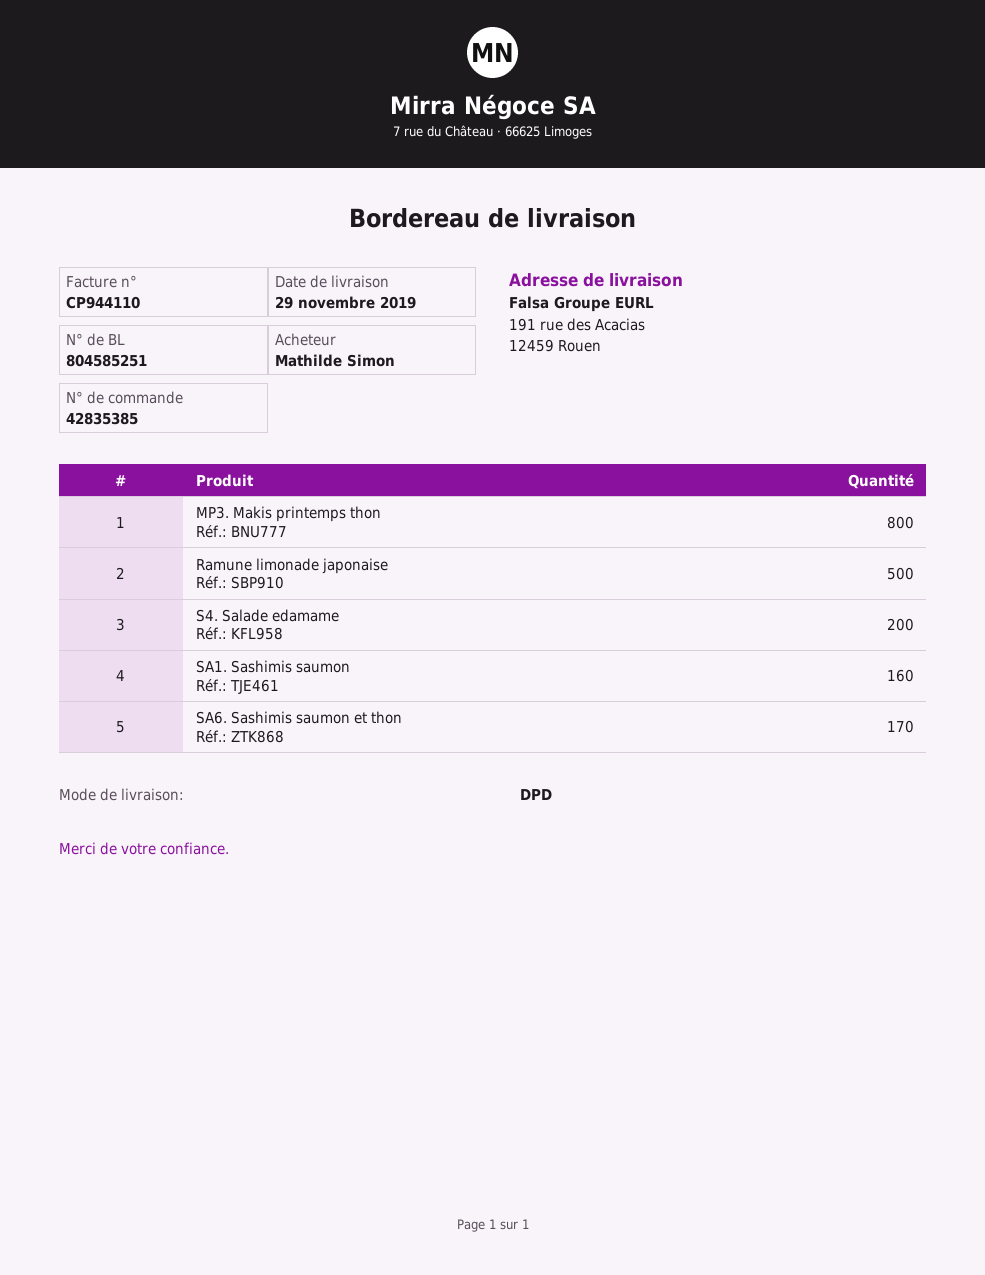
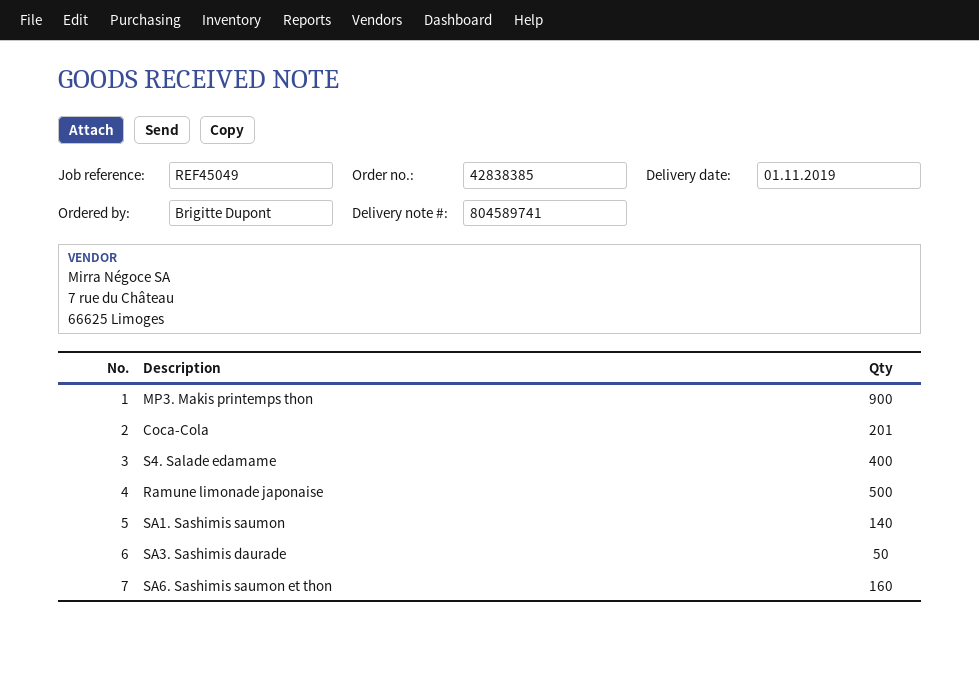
order number: 42835385 -> 42838385
delivery note number: 804585251 -> 804589741
delivery date: 2019-11-29 -> 2019-11-01
ordered by: Mathilde Simon -> Brigitte Dupont
MP3. Makis printemps thon: 800 -> 900
S4. Salade edamame: 200 -> 400
SA1. Sashimis saumon: 160 -> 140
SA6. Sashimis saumon et thon: 170 -> 160
Coca-Cola: none -> 201
SA3. Sashimis daurade: none -> 50

